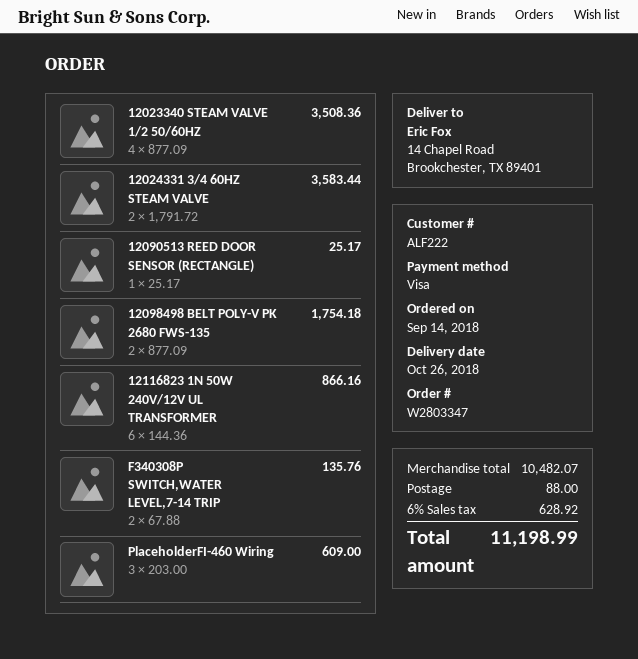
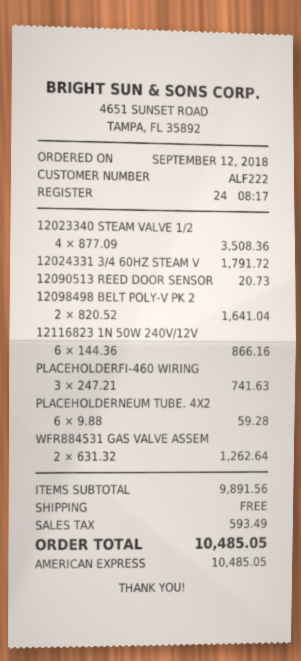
order date: 2018-09-14 -> 2018-09-12
payment method: Visa -> American Express
12024331 3/4 60HZ STEAM VALVE: 2 x 1791.72 = 3583.44 -> 1 x 1791.72 = 1791.72
12090513 REED DOOR SENSOR (RECTANGLE): 1 x 25.17 = 25.17 -> 1 x 20.73 = 20.73
12098498 BELT POLY-V PK 2680 FWS-135: 2 x 877.09 = 1754.18 -> 2 x 820.52 = 1641.04
F340308P SWITCH,WATER LEVEL,7-14 TRIP: 2 x 67.88 = 135.76 -> none
PlaceholderFI-460 Wiring: 3 x 203.00 = 609.00 -> 3 x 247.21 = 741.63
PLACEHOLDERNEUM TUBE. 4X2: none -> 6 x 9.88 = 59.28
WFR884531 GAS VALVE ASSEM: none -> 2 x 631.32 = 1262.64
subtotal: 10482.07 -> 9891.56
shipping: 88.00 -> 0.00
tax: 628.92 -> 593.49
total: 11198.99 -> 10485.05

